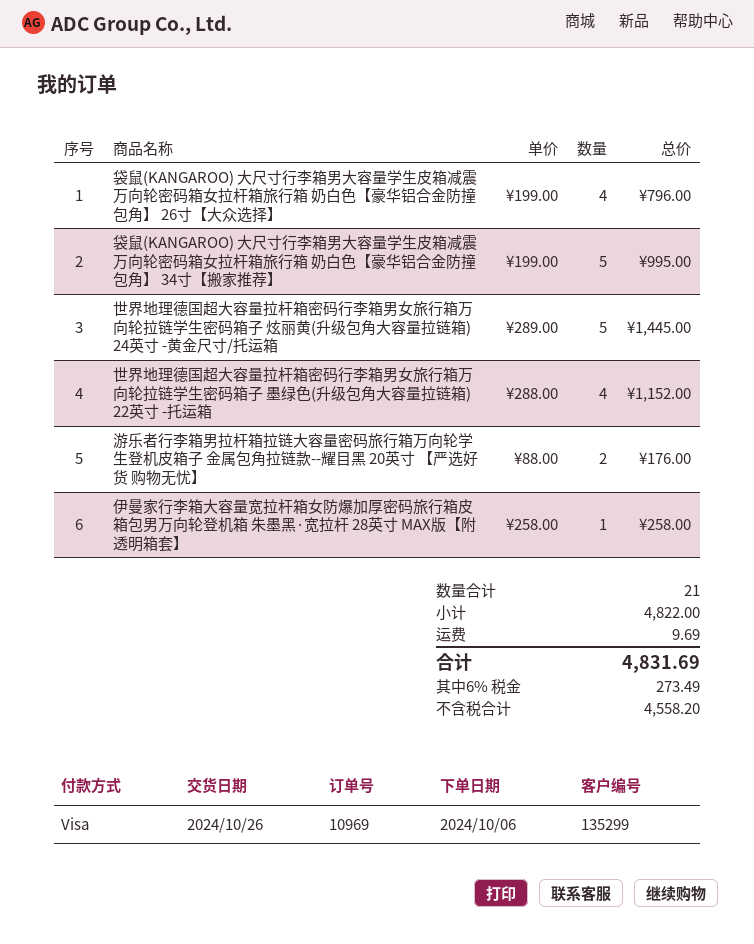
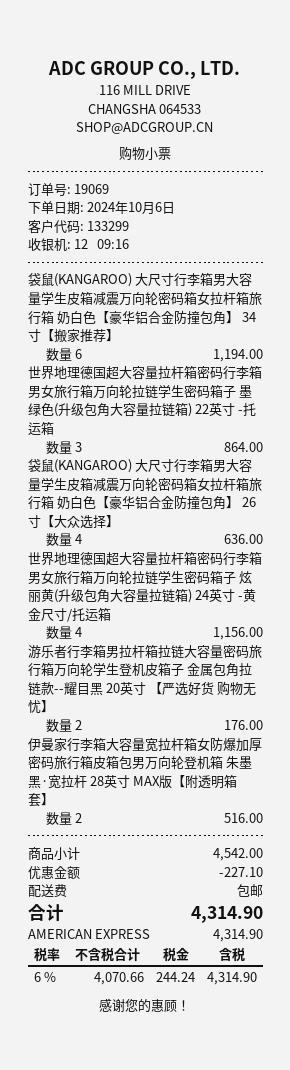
order number: 10969 -> 19069
customer number: 135299 -> 133299
payment method: Visa -> American Express
袋鼠(KANGAROO) 大尺寸行李箱男大容量学生皮箱减震万向轮密码箱女拉杆箱旅行箱 奶白色【豪华铝合金防撞包角】 26寸【大众选择】: 4 for 796.00 -> 4 for 636.00
袋鼠(KANGAROO) 大尺寸行李箱男大容量学生皮箱减震万向轮密码箱女拉杆箱旅行箱 奶白色【豪华铝合金防撞包角】 34寸【搬家推荐】: 5 for 995.00 -> 6 for 1194.00
世界地理德国超大容量拉杆箱密码行李箱男女旅行箱万向轮拉链学生密码箱子 炫丽黄(升级包角大容量拉链箱) 24英寸 -黄金尺寸/托运箱: 5 for 1445.00 -> 4 for 1156.00
世界地理德国超大容量拉杆箱密码行李箱男女旅行箱万向轮拉链学生密码箱子 墨绿色(升级包角大容量拉链箱) 22英寸 -托运箱: 4 for 1152.00 -> 3 for 864.00
伊曼家行李箱大容量宽拉杆箱女防爆加厚密码旅行箱皮箱包男万向轮登机箱 朱墨黑·宽拉杆 28英寸 MAX版【附透明箱套】: 1 for 258.00 -> 2 for 516.00
subtotal: 4822.00 -> 4542.00
discount: none -> 227.10
shipping: 9.69 -> 0.00
net: 4558.20 -> 4070.66
tax: 6% = 273.49 -> 6% = 244.24
total: 4831.69 -> 4314.90

